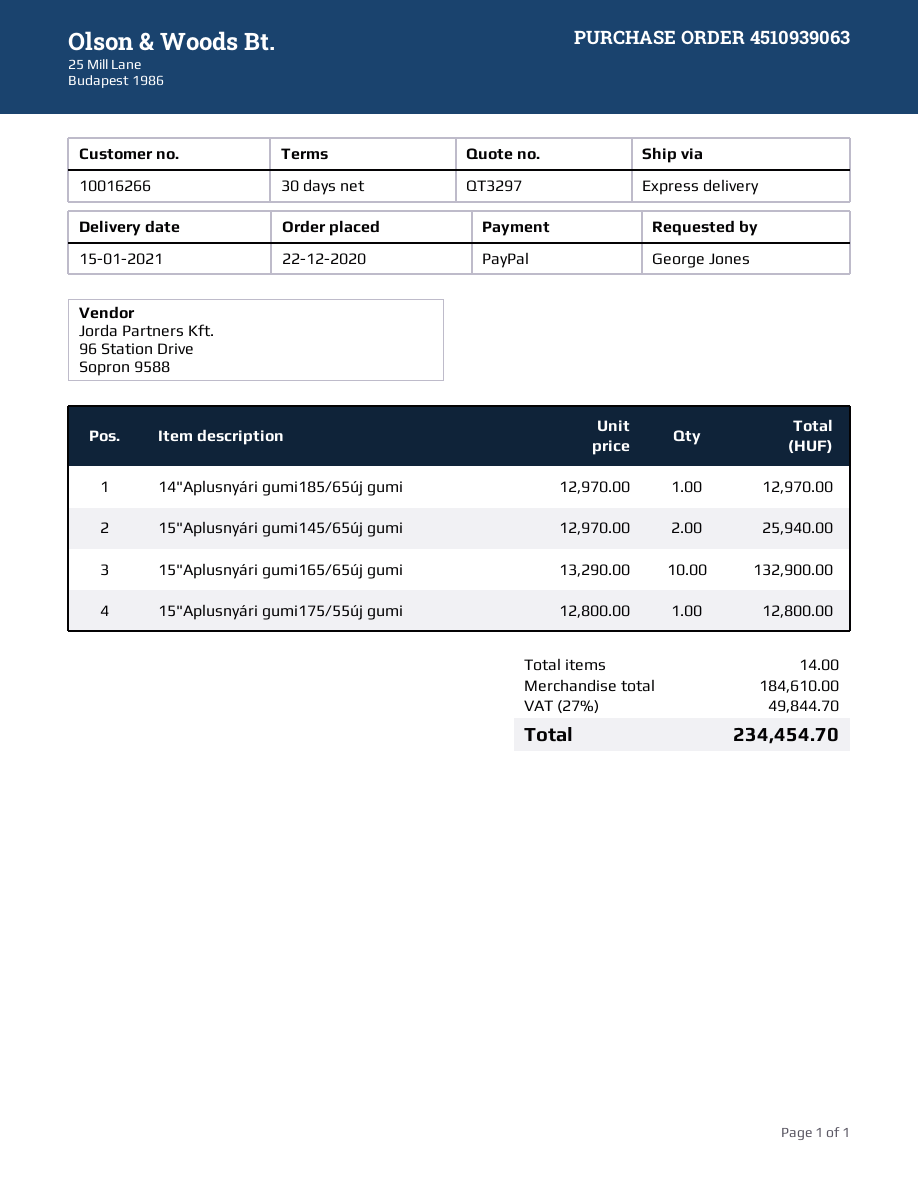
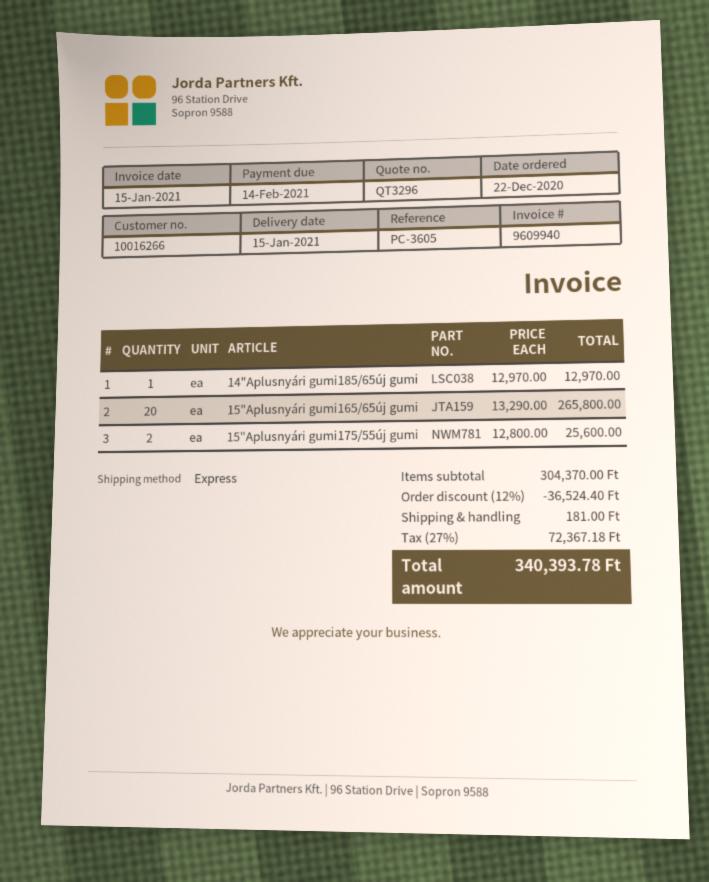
quote number: QT3297 -> QT3296
15"Aplusnyári gumi145/65új gumi: 2 x 12970.00 = 25940.00 -> none
15"Aplusnyári gumi165/65új gumi: 10 x 13290.00 = 132900.00 -> 20 x 13290.00 = 265800.00
15"Aplusnyári gumi175/55új gumi: 1 x 12800.00 = 12800.00 -> 2 x 12800.00 = 25600.00
subtotal: 184610.00 -> 304370.00
discount: none -> 12% = 36524.40
shipping: none -> 181.00
tax: 27% = 49844.70 -> 27% = 72367.18
total: 234454.70 -> 340393.78

